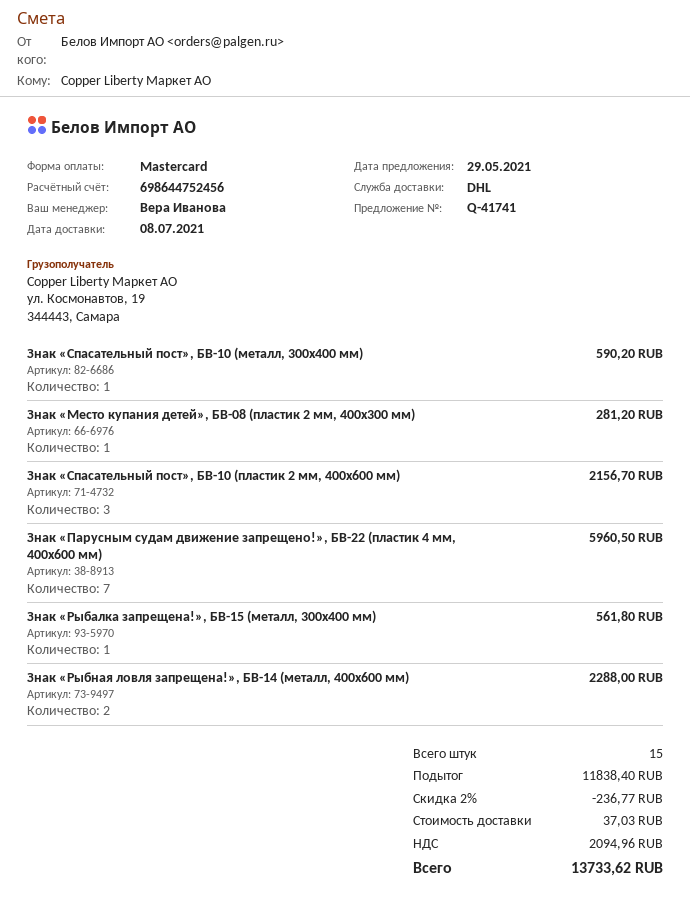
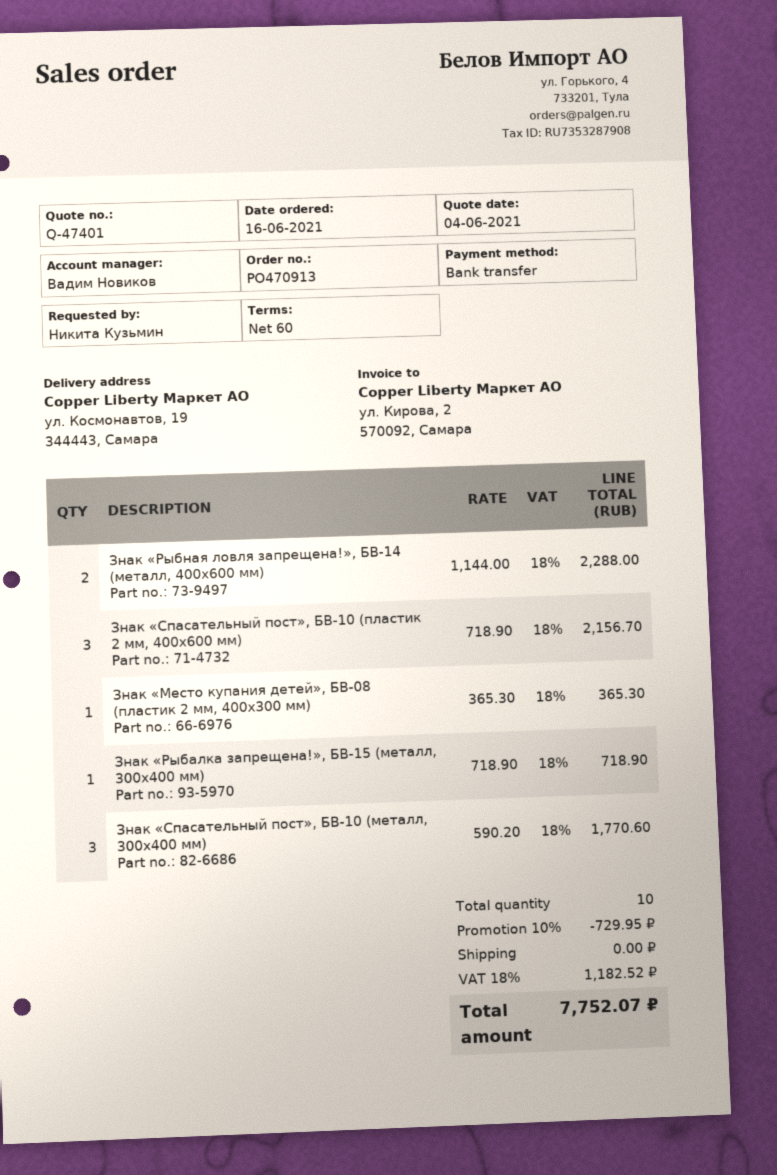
quote number: Q-41741 -> Q-47401
quote date: 2021-05-29 -> 2021-06-04
sales rep: Вера Иванова -> Вадим Новиков
payment method: Mastercard -> bank transfer
Знак «Спасательный пост», БВ-10 (металл, 300х400 мм): 1 for 590.20 -> 3 for 1770.60
Знак «Место купания детей», БВ-08 (пластик 2 мм, 400х300 мм): 1 for 281.20 -> 1 for 365.30
Знак «Парусным судам движение запрещено!», БВ-22 (пластик 4 мм, 400х600 мм): 7 for 5960.50 -> none
Знак «Рыбалка запрещена!», БВ-15 (металл, 300х400 мм): 1 for 561.80 -> 1 for 718.90
total quantity: 15 -> 10
discount: 2% = 236.77 -> 10% = 729.95
shipping: 37.03 -> 0.00
tax: 2094.96 -> 1182.52
total: 13733.62 -> 7752.07

